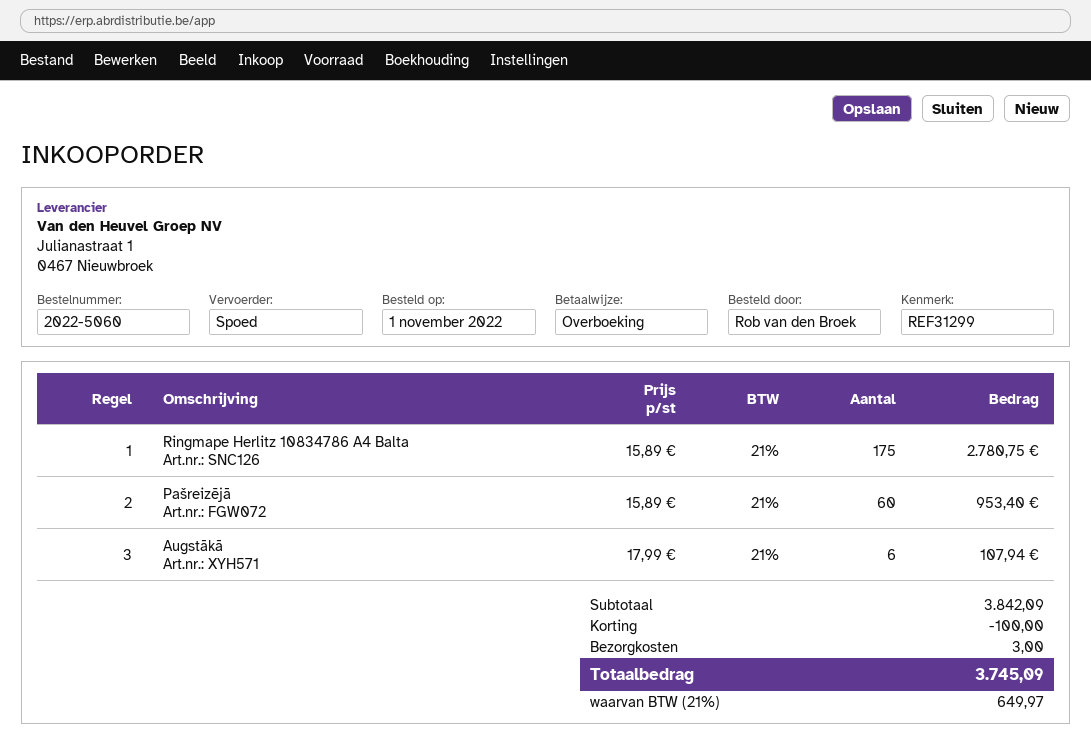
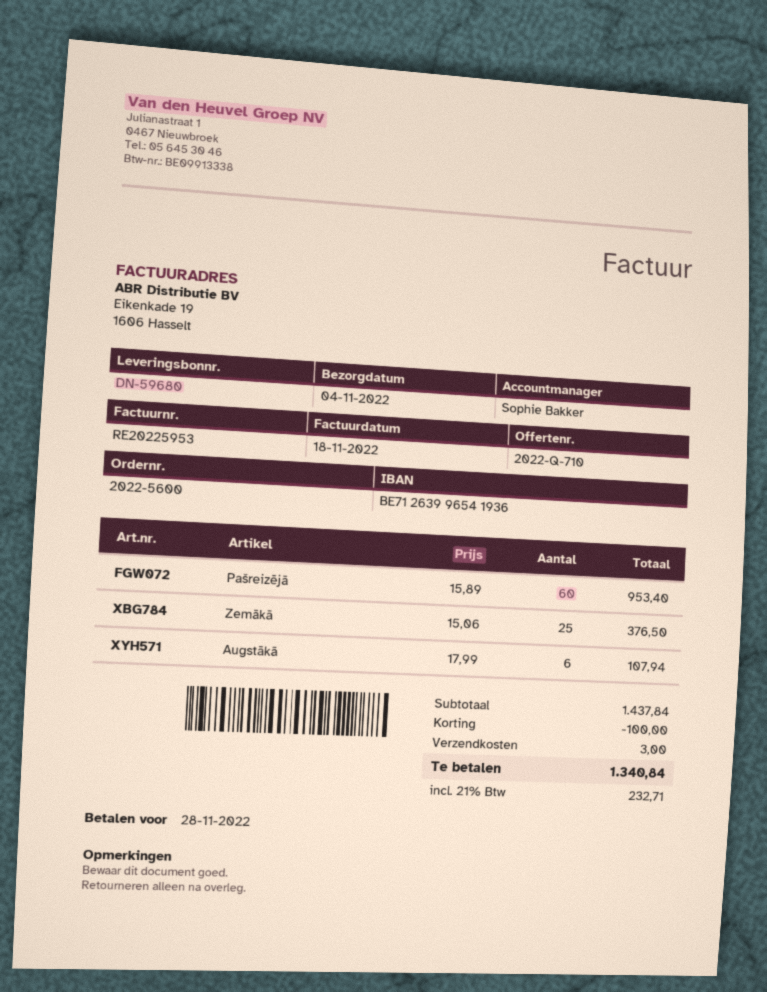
order number: 2022-5060 -> 2022-5600
Ringmape Herlitz 10834786 A4 Balta: 175 x 15.89 = 2780.75 -> none
Zemākā: none -> 25 x 15.06 = 376.50
subtotal: 3842.09 -> 1437.84
tax: 21% = 649.97 -> 21% = 232.71
total: 3745.09 -> 1340.84

